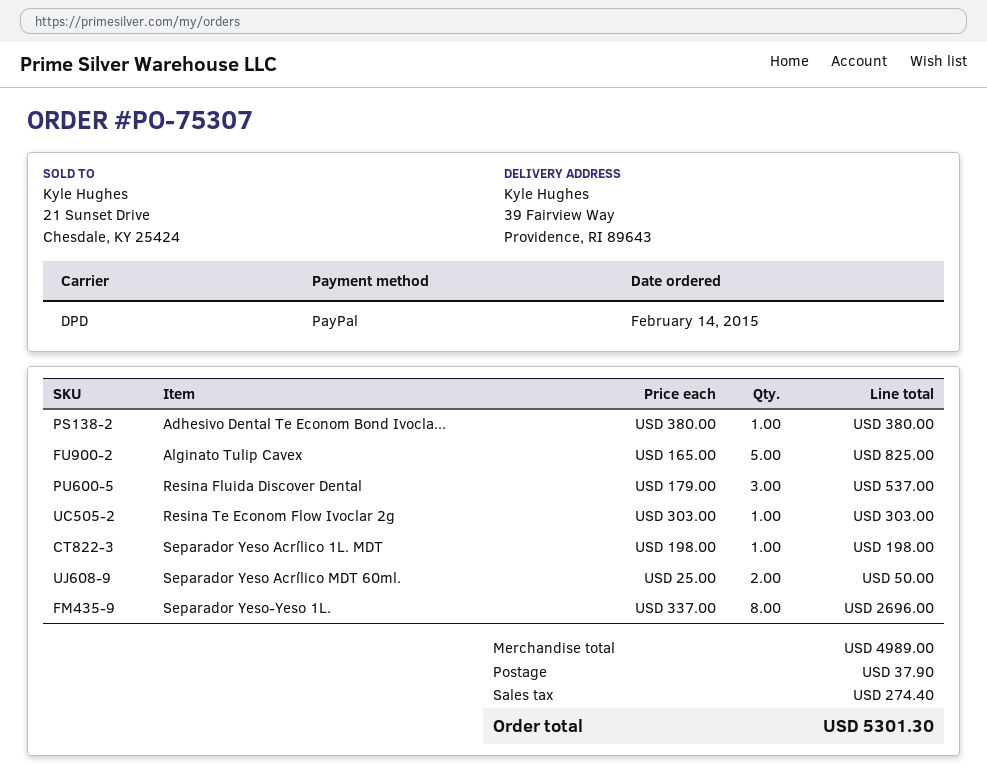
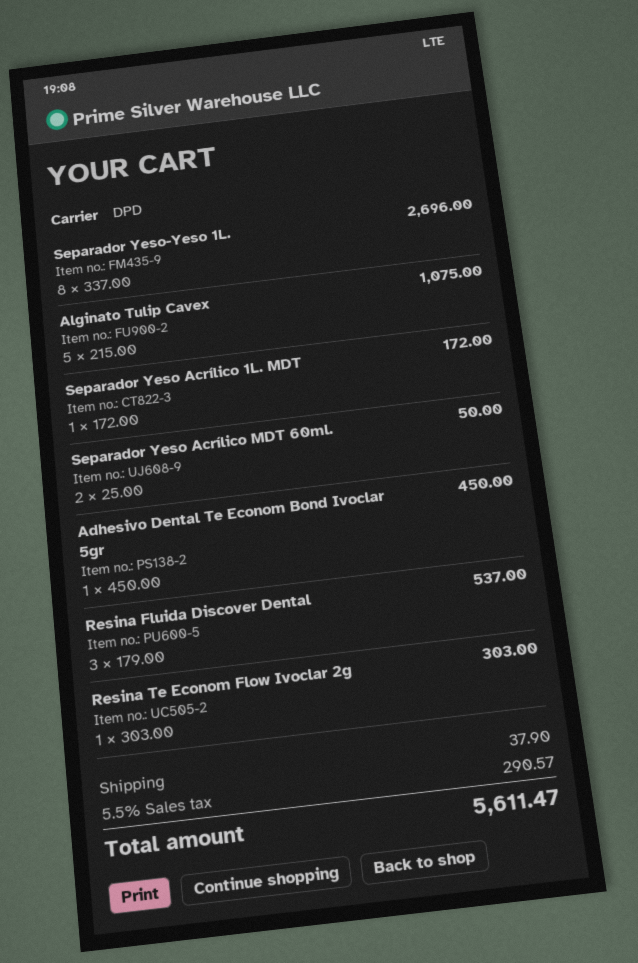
Adhesivo Dental Te Econom Bond Ivocla...: 1 x 380.00 = 380.00 -> 1 x 450.00 = 450.00
Alginato Tulip Cavex: 5 x 165.00 = 825.00 -> 5 x 215.00 = 1075.00
Separador Yeso Acrílico 1L. MDT: 1 x 198.00 = 198.00 -> 1 x 172.00 = 172.00
tax: 274.40 -> 290.57
total: 5301.30 -> 5611.47

